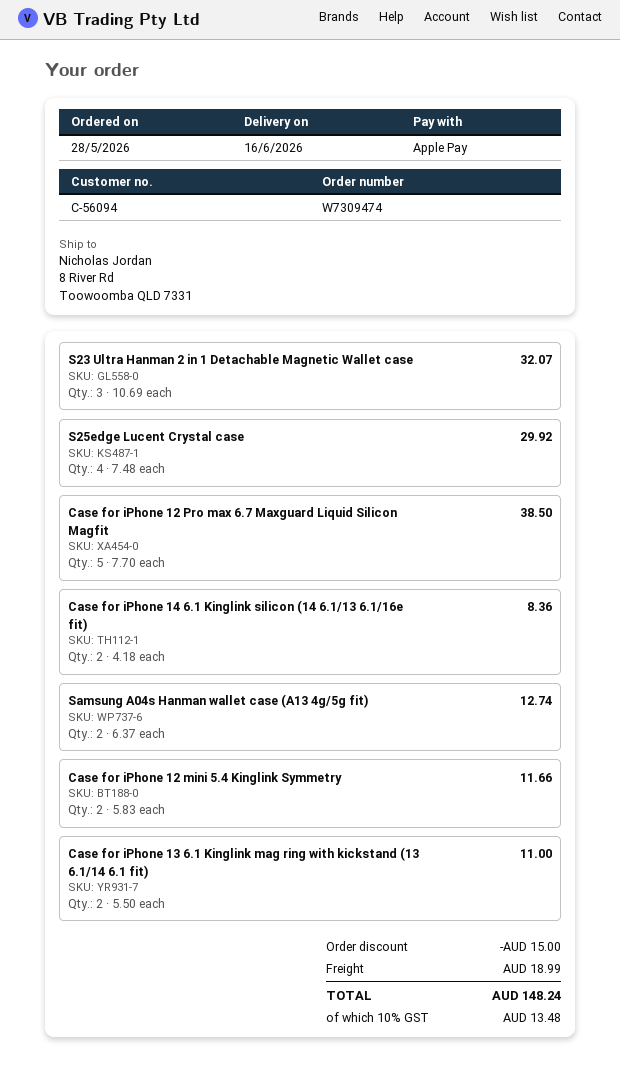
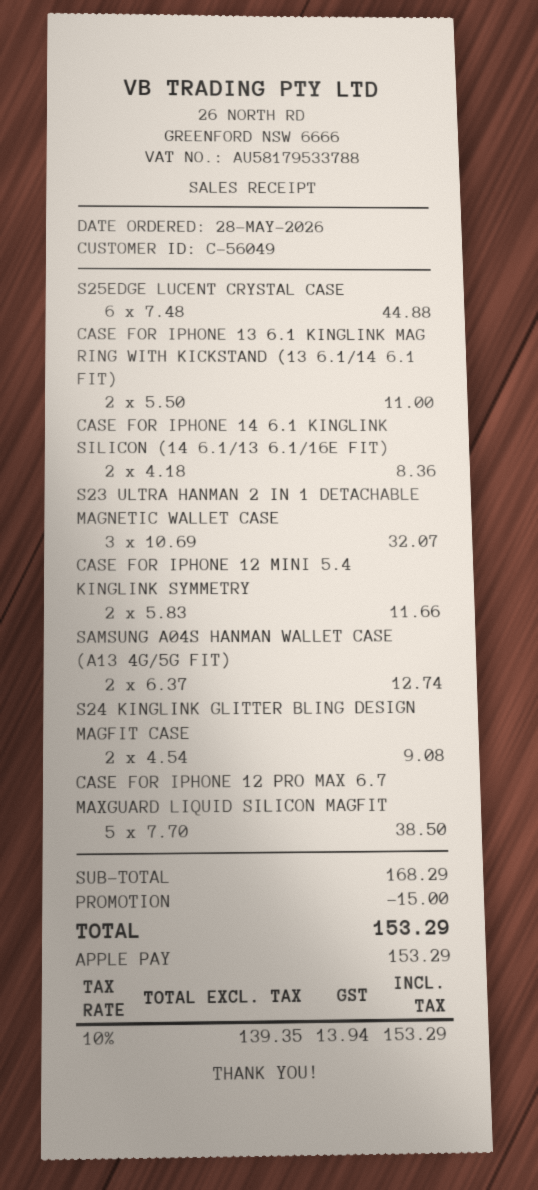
customer number: C-56094 -> C-56049
S25edge Lucent Crystal case: 4 x 7.48 = 29.92 -> 6 x 7.48 = 44.88
S24 KINGLINK GLITTER BLING DESIGN MAGFIT CASE: none -> 2 x 4.54 = 9.08
shipping: 18.99 -> none
tax: 10% = 13.48 -> 10% = 13.94
total: 148.24 -> 153.29

